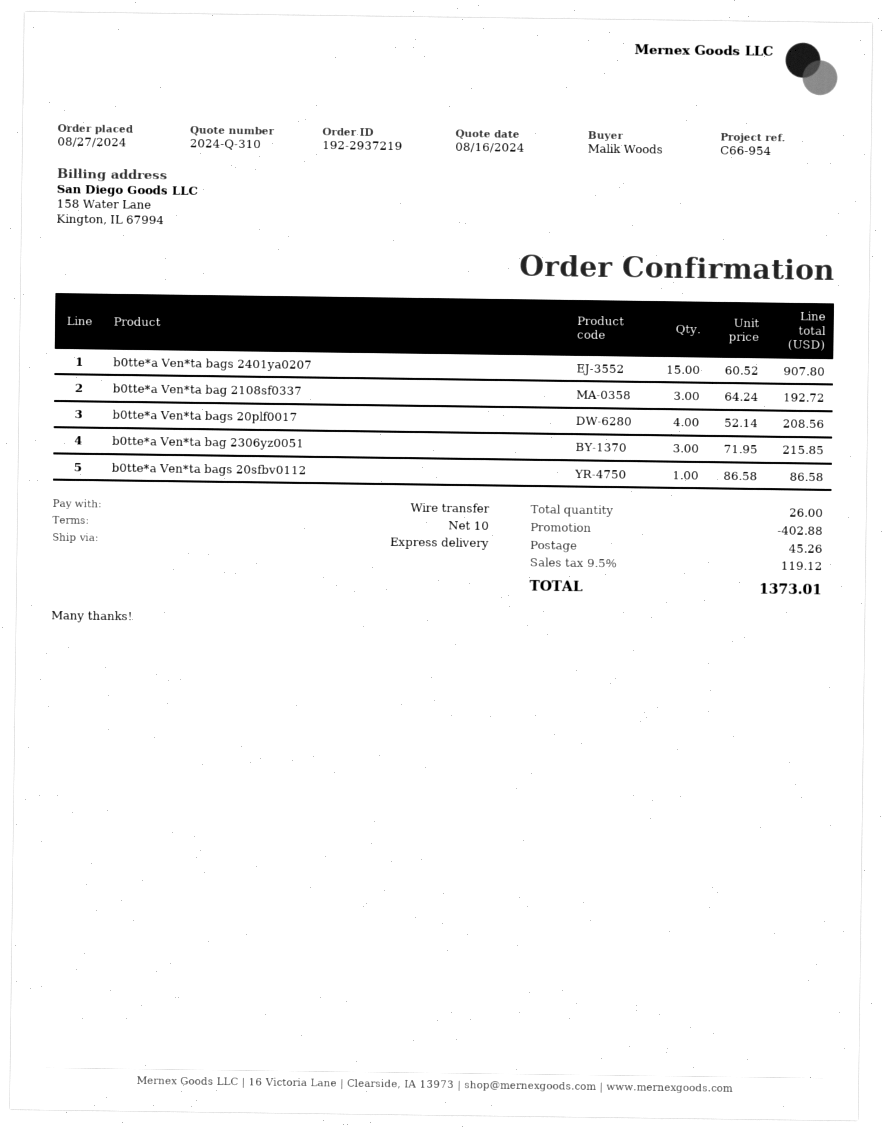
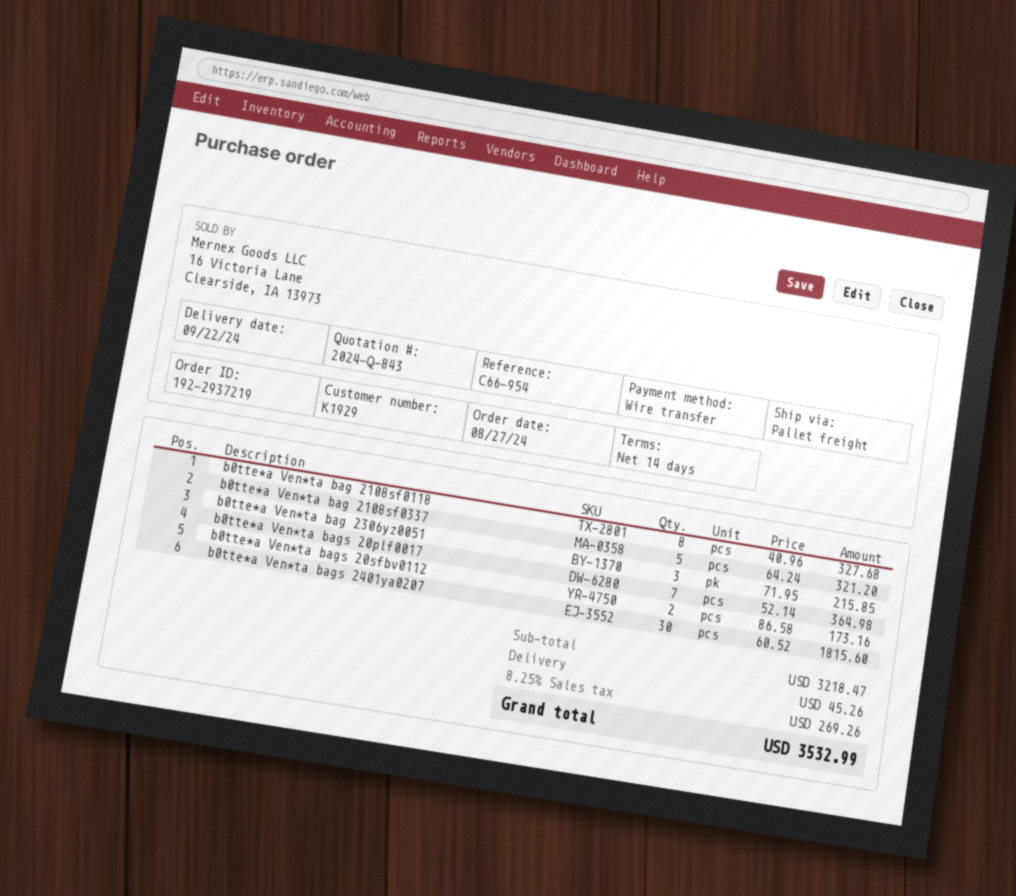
quote number: 2024-Q-310 -> 2024-Q-843
payment terms: 10 days -> 14 days
shipping method: express -> pallet freight
b0tte*a Ven*ta bags 2401ya0207: 15 x 60.52 = 907.80 -> 30 x 60.52 = 1815.60
b0tte*a Ven*ta bag 2108sf0337: 3 x 64.24 = 192.72 -> 5 x 64.24 = 321.20
b0tte*a Ven*ta bags 20plf0017: 4 x 52.14 = 208.56 -> 7 x 52.14 = 364.98
b0tte*a Ven*ta bags 20sfbv0112: 1 x 86.58 = 86.58 -> 2 x 86.58 = 173.16
b0tte*a Ven*ta bag 2108sf0118: none -> 8 x 40.96 = 327.68
discount: 402.88 -> none
tax: 9.5% = 119.12 -> 8.25% = 269.26
total: 1373.01 -> 3532.99

